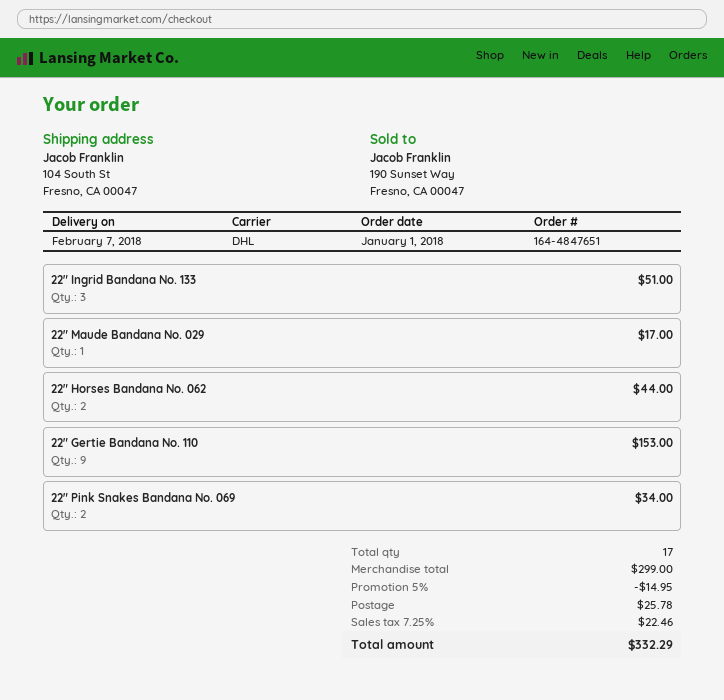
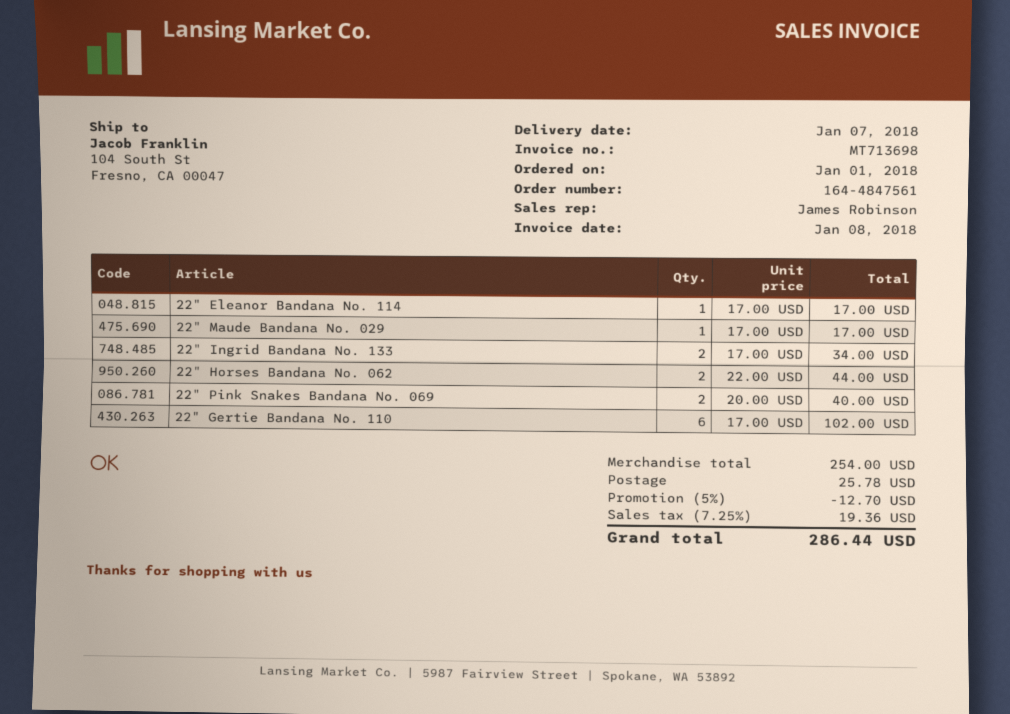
order number: 164-4847651 -> 164-4847561
delivery date: 2018-02-07 -> 2018-01-07
22" Ingrid Bandana No. 133: 3 for 51.00 -> 2 for 34.00
22" Gertie Bandana No. 110: 9 for 153.00 -> 6 for 102.00
22" Pink Snakes Bandana No. 069: 2 for 34.00 -> 2 for 40.00
22" Eleanor Bandana No. 114: none -> 1 for 17.00
subtotal: 299.00 -> 254.00
discount: 5% = 14.95 -> 5% = 12.70
tax: 7.25% = 22.46 -> 7.25% = 19.36
total: 332.29 -> 286.44

